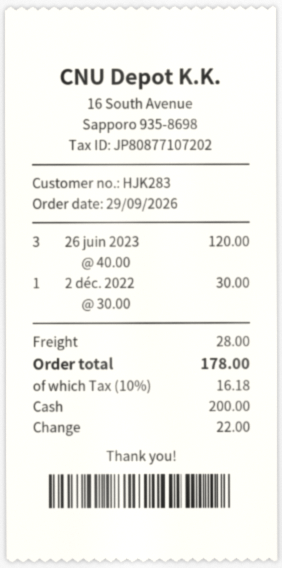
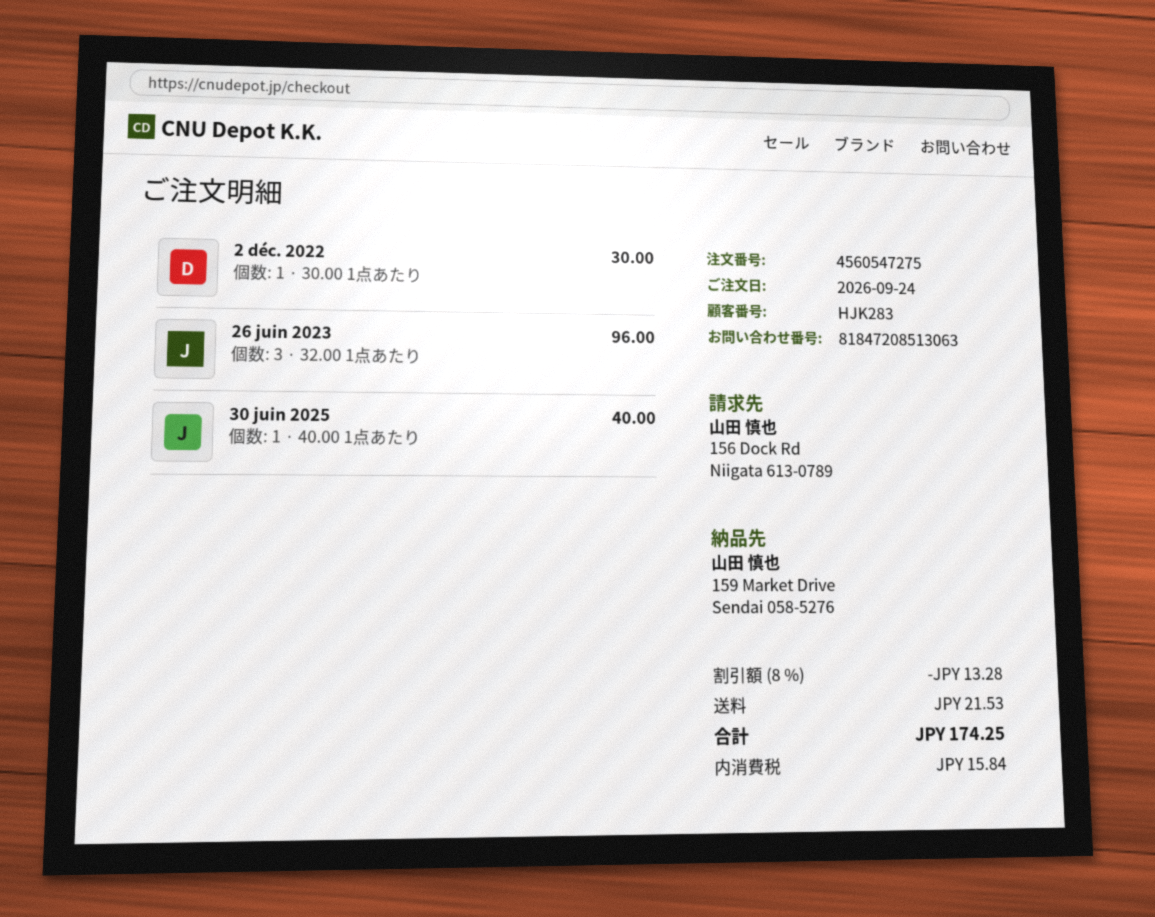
order date: 2026-09-29 -> 2026-09-24
26 juin 2023: 3 x 40.00 = 120.00 -> 3 x 32.00 = 96.00
30 juin 2025: none -> 1 x 40.00 = 40.00
discount: none -> 8% = 13.28
shipping: 28.00 -> 21.53
tax: 16.18 -> 15.84
total: 178.00 -> 174.25

